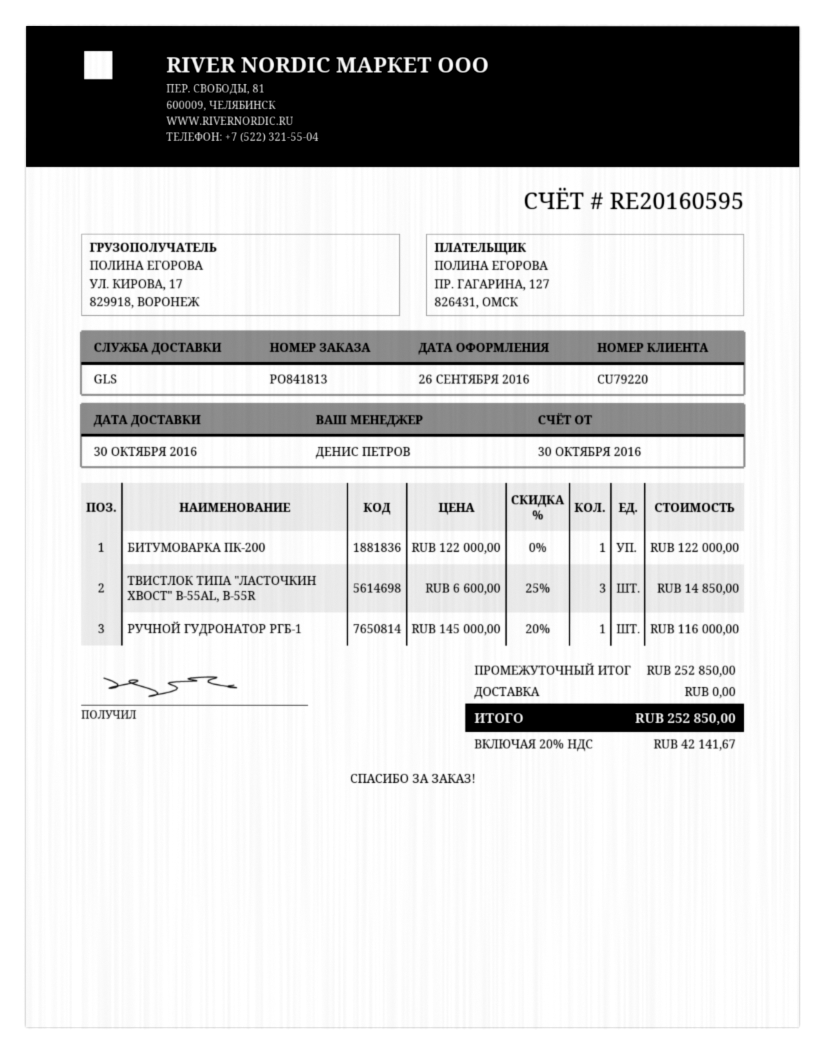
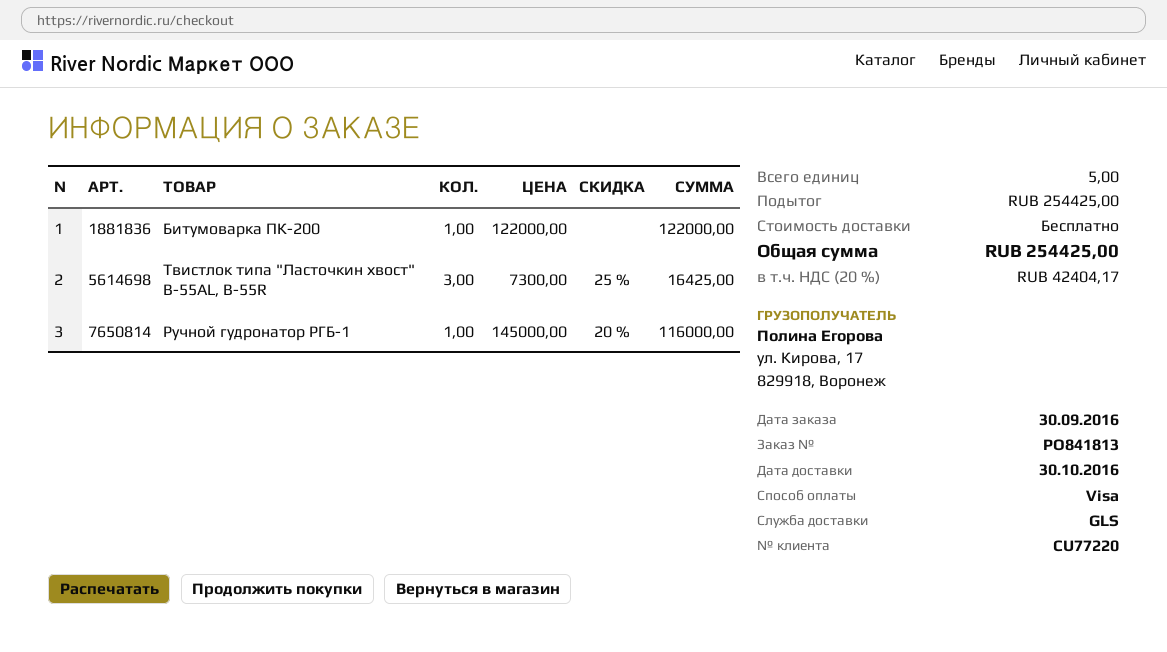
order date: 2016-09-26 -> 2016-09-30
customer number: CU79220 -> CU77220
ТВИСТЛОК ТИПА "ЛАСТОЧКИН ХВОСТ" B-55АL, В-55R: 3 x 6600.00 - 25% = 14850.00 -> 3 x 7300.00 - 25% = 16425.00
subtotal: 252850.00 -> 254425.00
tax: 20% = 42141.67 -> 20% = 42404.17
total: 252850.00 -> 254425.00

